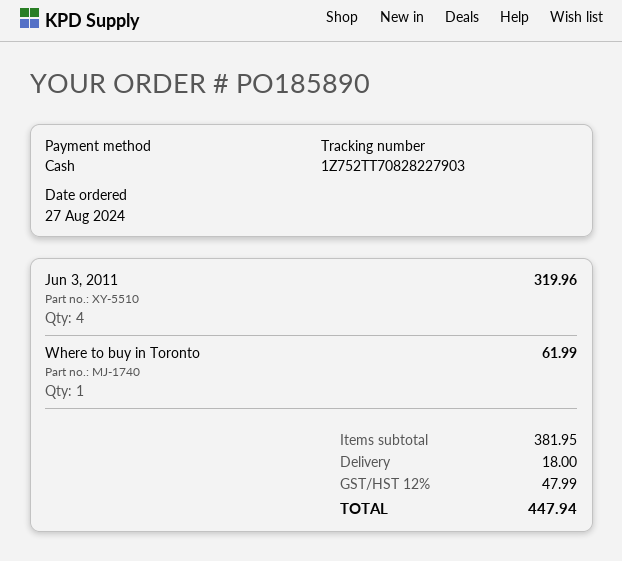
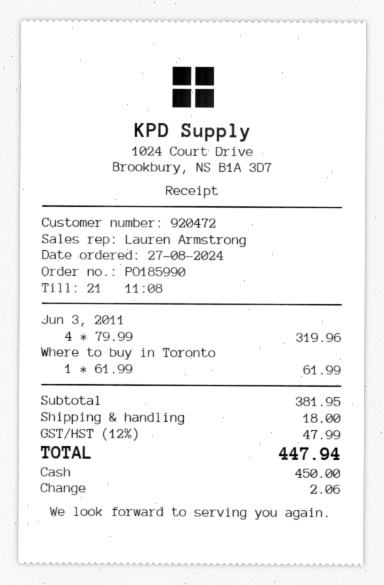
order number: PO185890 -> PO185990

